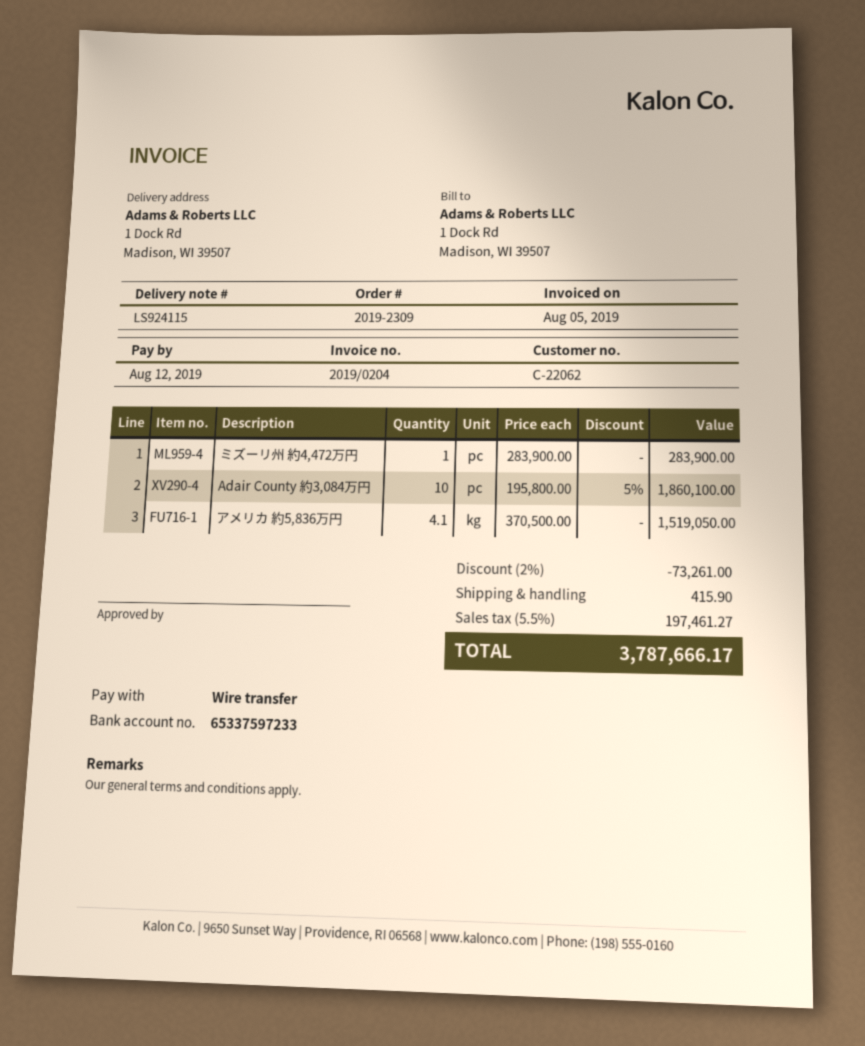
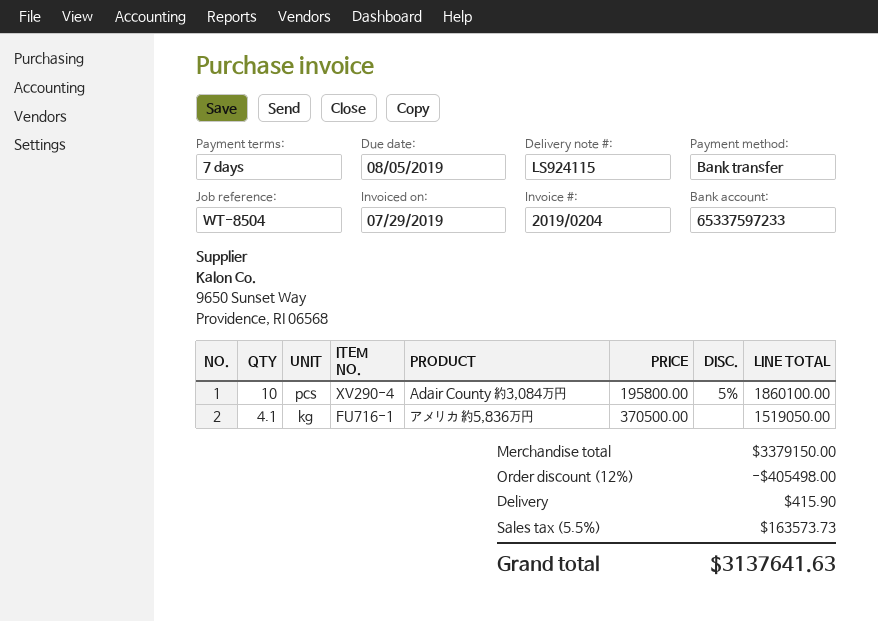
invoice date: 2019-08-05 -> 2019-07-29
due date: 2019-08-12 -> 2019-08-05
ミズーリ州 約4,472万円: 1 x 283900.00 = 283900.00 -> none
discount: 2% = 73261.00 -> 12% = 405498.00
tax: 5.5% = 197461.27 -> 5.5% = 163573.73
total: 3787666.17 -> 3137641.63

